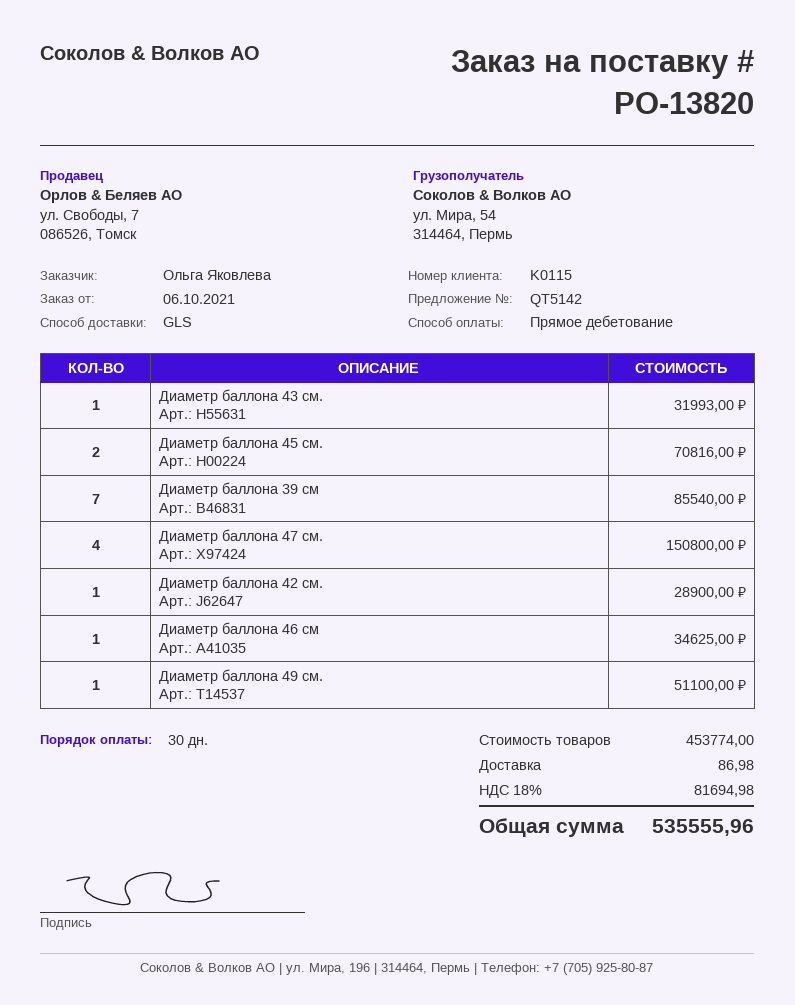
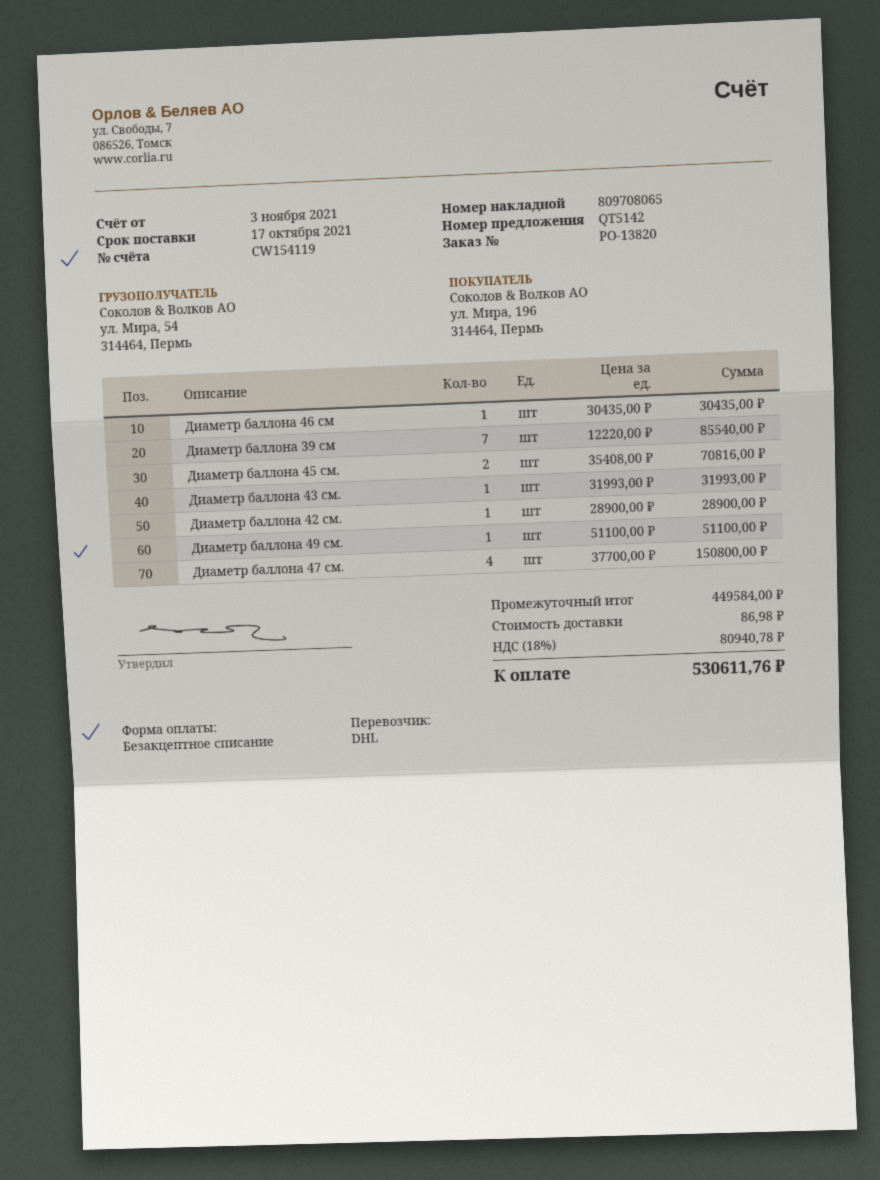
shipping method: GLS -> DHL
Диаметр баллона 46 см: 1 for 34625.00 -> 1 for 30435.00
subtotal: 453774.00 -> 449584.00
tax: 18% = 81694.98 -> 18% = 80940.78
total: 535555.96 -> 530611.76

